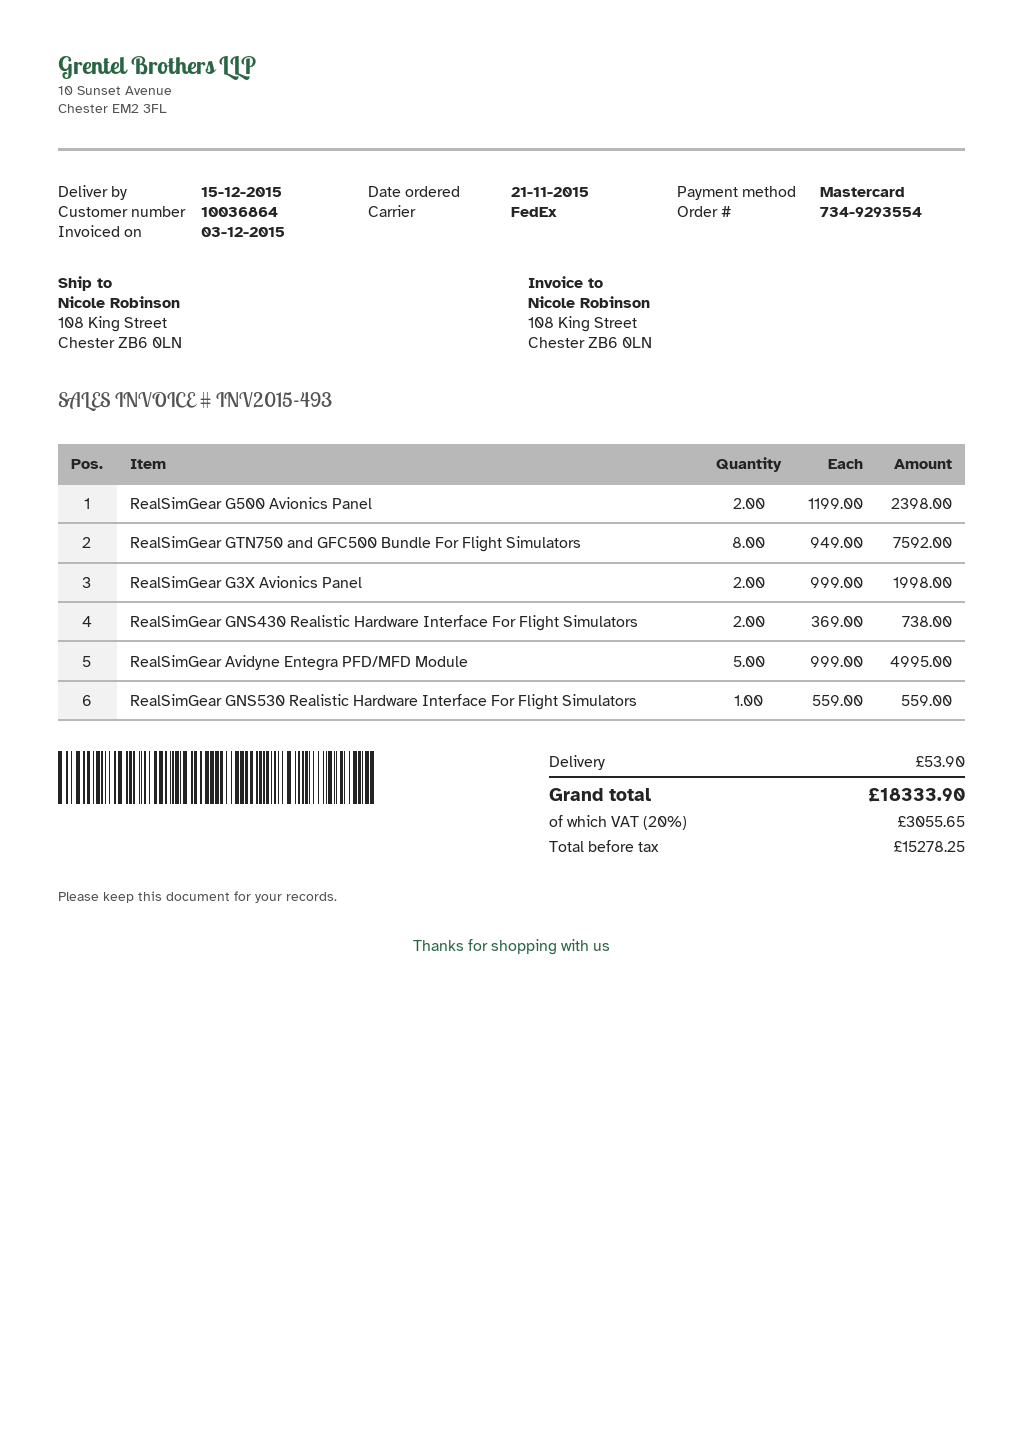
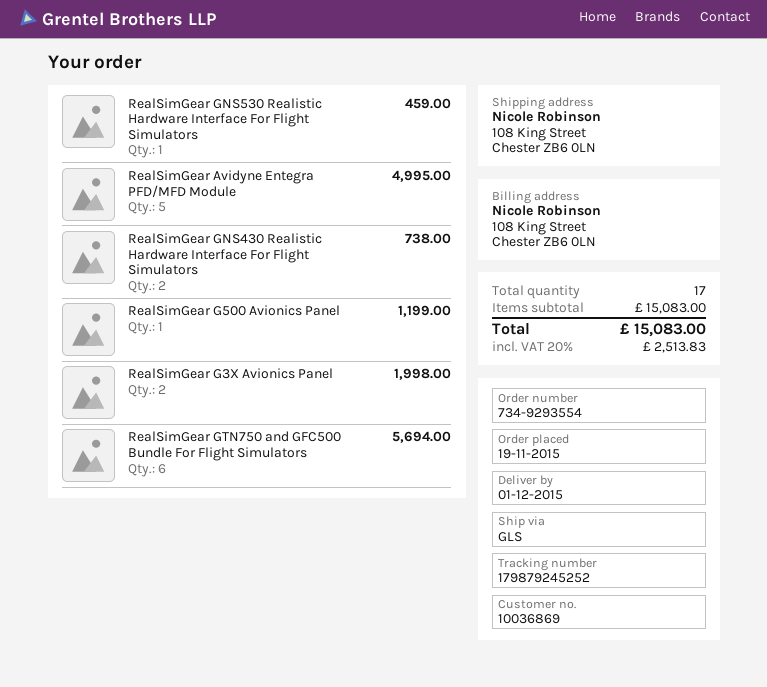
order date: 2015-11-21 -> 2015-11-19
delivery date: 2015-12-15 -> 2015-12-01
customer number: 10036864 -> 10036869
shipping method: FedEx -> GLS
RealSimGear G500 Avionics Panel: 2 for 2398.00 -> 1 for 1199.00
RealSimGear GTN750 and GFC500 Bundle For Flight Simulators: 8 for 7592.00 -> 6 for 5694.00
RealSimGear GNS530 Realistic Hardware Interface For Flight Simulators: 1 for 559.00 -> 1 for 459.00
shipping: 53.90 -> none
tax: 20% = 3055.65 -> 20% = 2513.83
total: 18333.90 -> 15083.00

